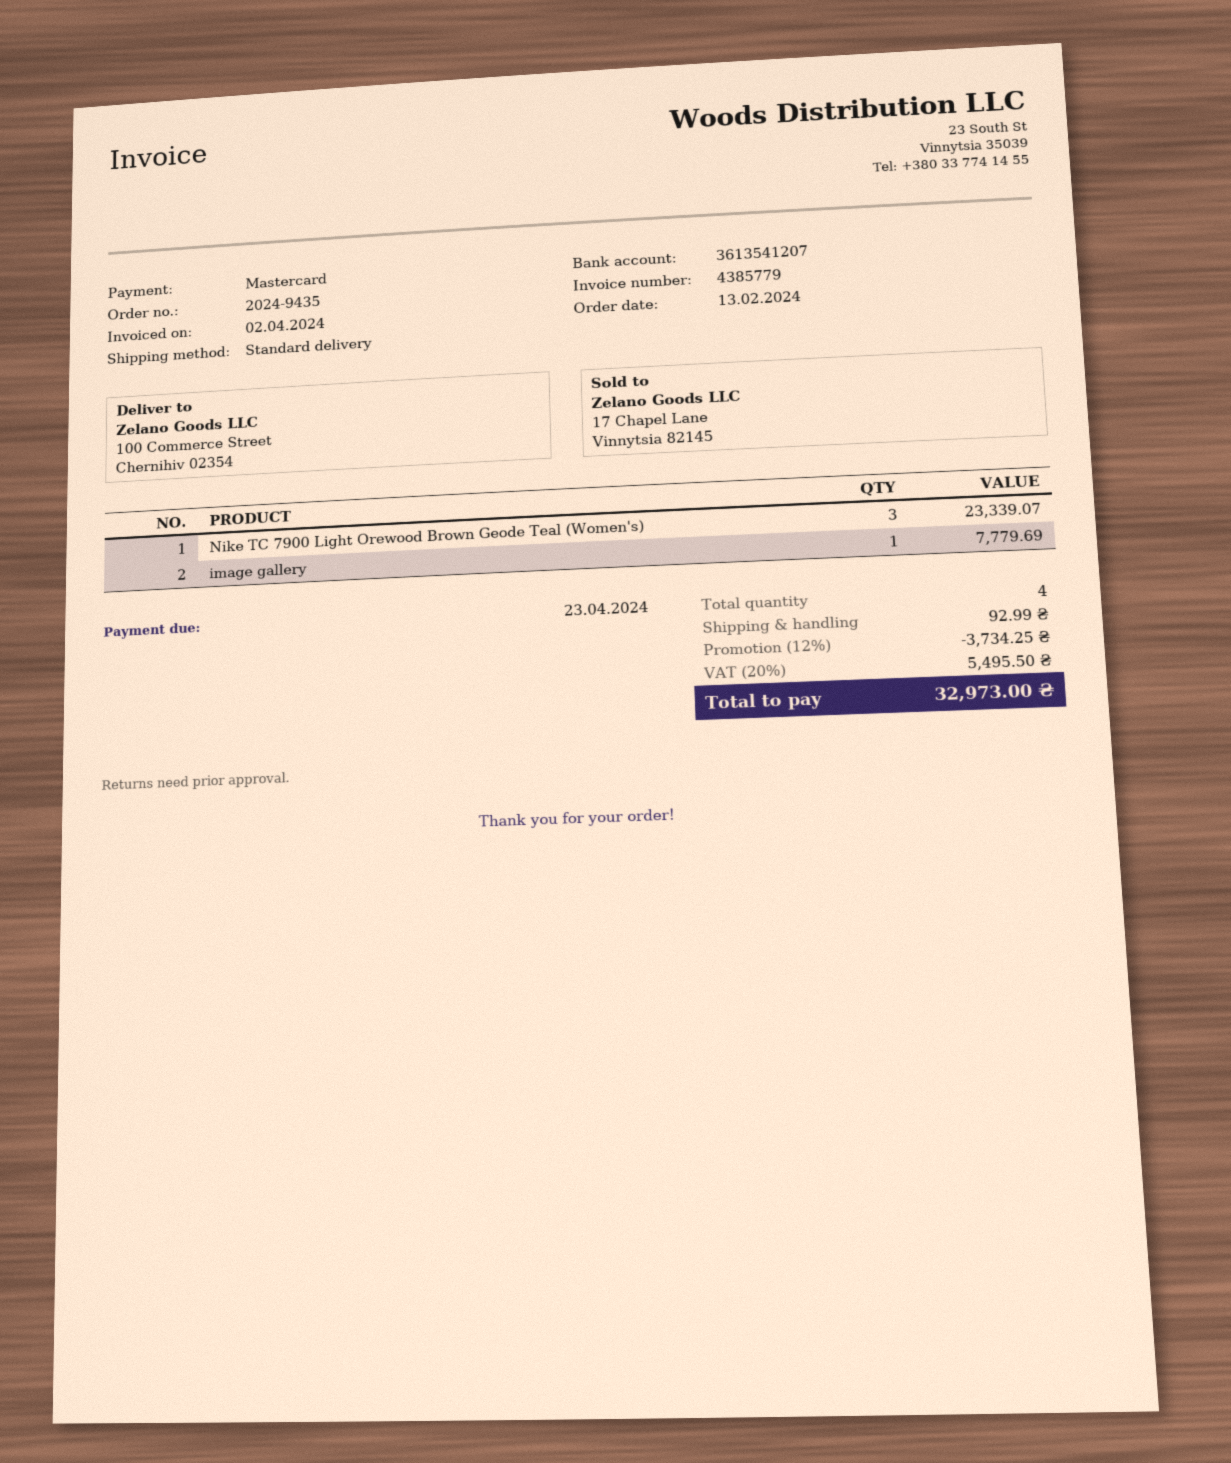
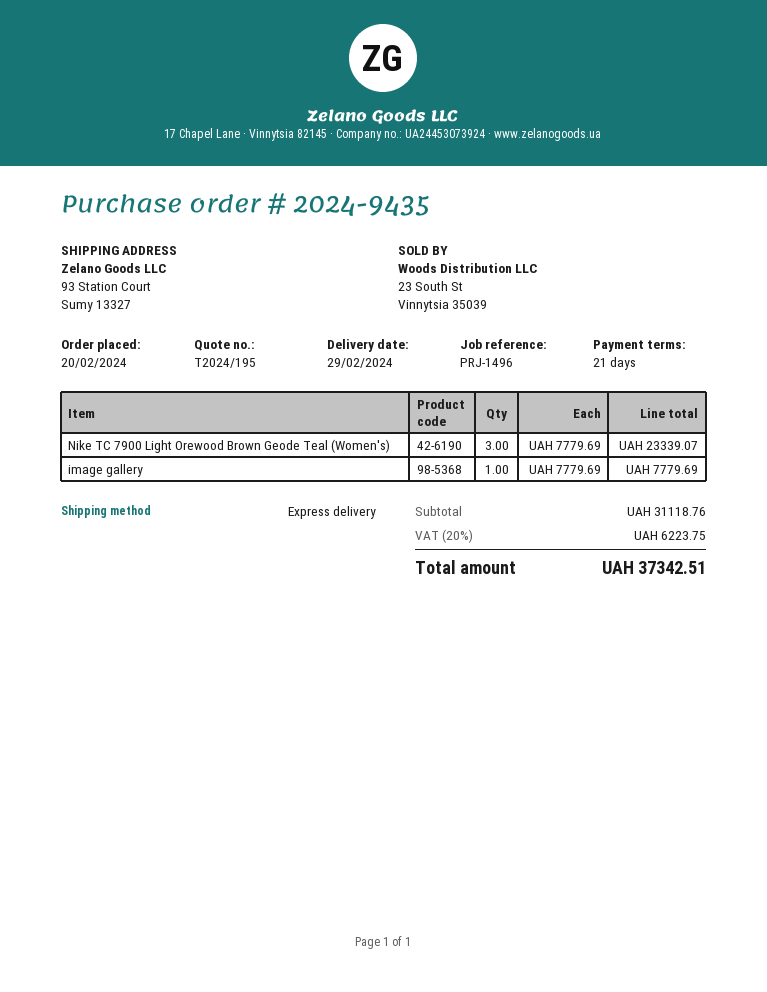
order date: 2024-02-13 -> 2024-02-20
shipping method: standard -> express
ship to: 100 Commerce Street, Chernihiv 02354 -> 93 Station Court, Sumy 13327
discount: 12% = 3734.25 -> none
shipping: 92.99 -> none
tax: 20% = 5495.50 -> 20% = 6223.75
total: 32973.00 -> 37342.51

